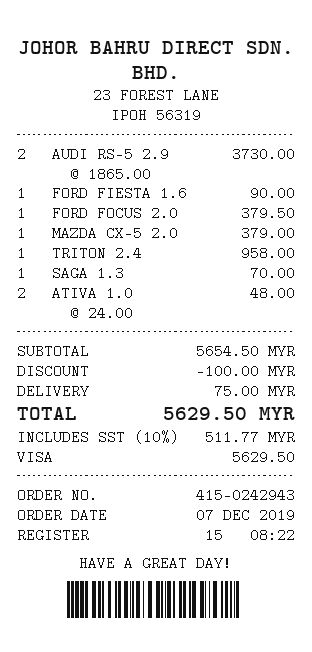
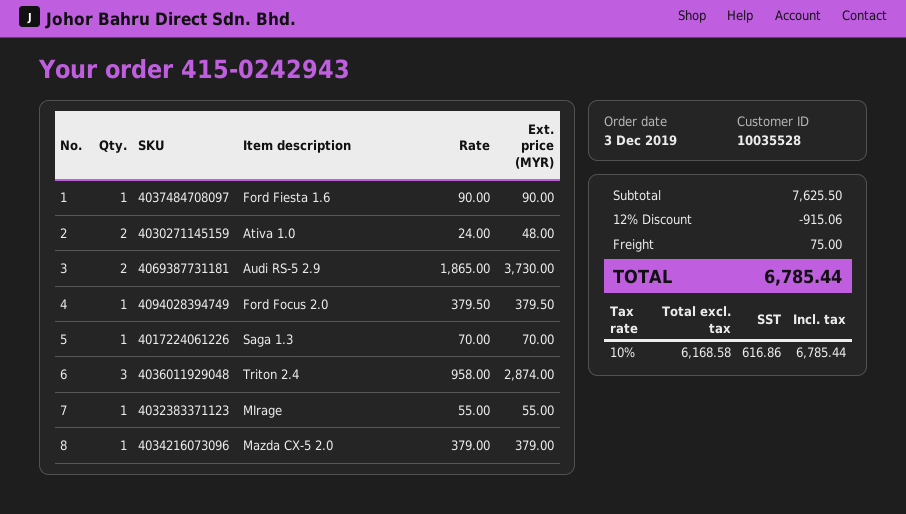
order date: 2019-12-07 -> 2019-12-03
TRITON 2.4: 1 x 958.00 = 958.00 -> 3 x 958.00 = 2874.00
MIrage: none -> 1 x 55.00 = 55.00
subtotal: 5654.50 -> 7625.50
discount: 100.00 -> 915.06
tax: 10% = 511.77 -> 10% = 616.86
total: 5629.50 -> 6785.44

